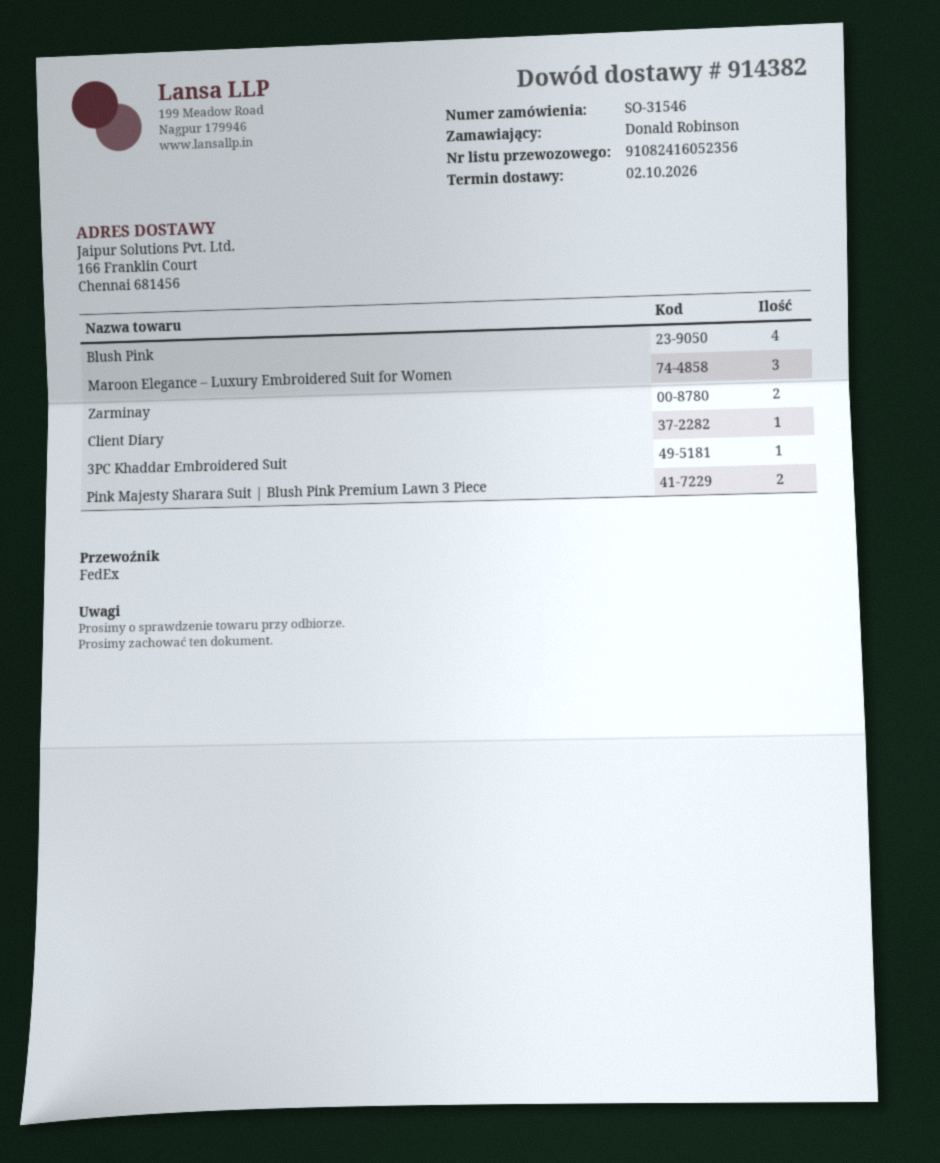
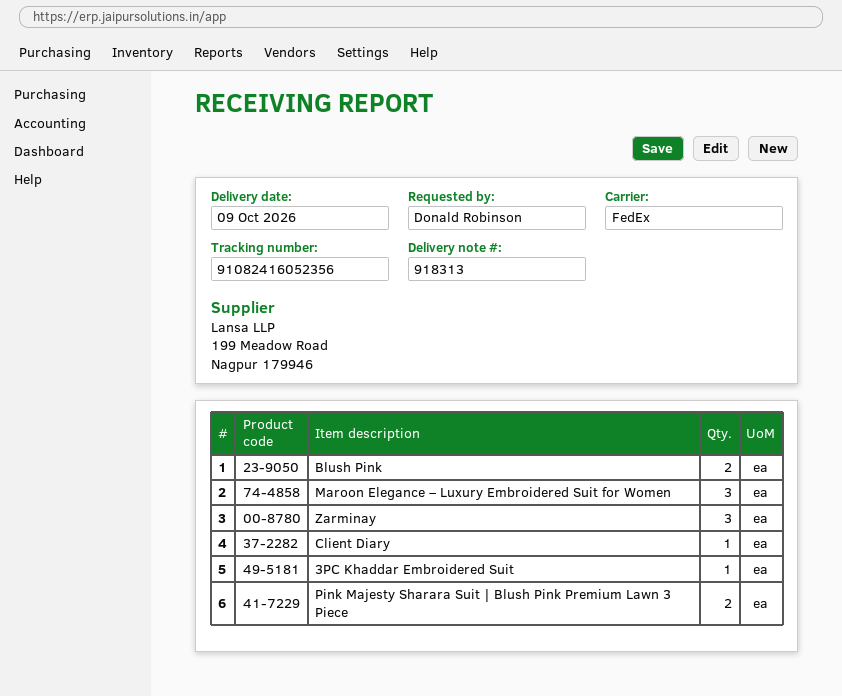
delivery note number: 914382 -> 918313
delivery date: 2026-10-02 -> 2026-10-09
Blush Pink: 4 -> 2
Zarminay: 2 -> 3

